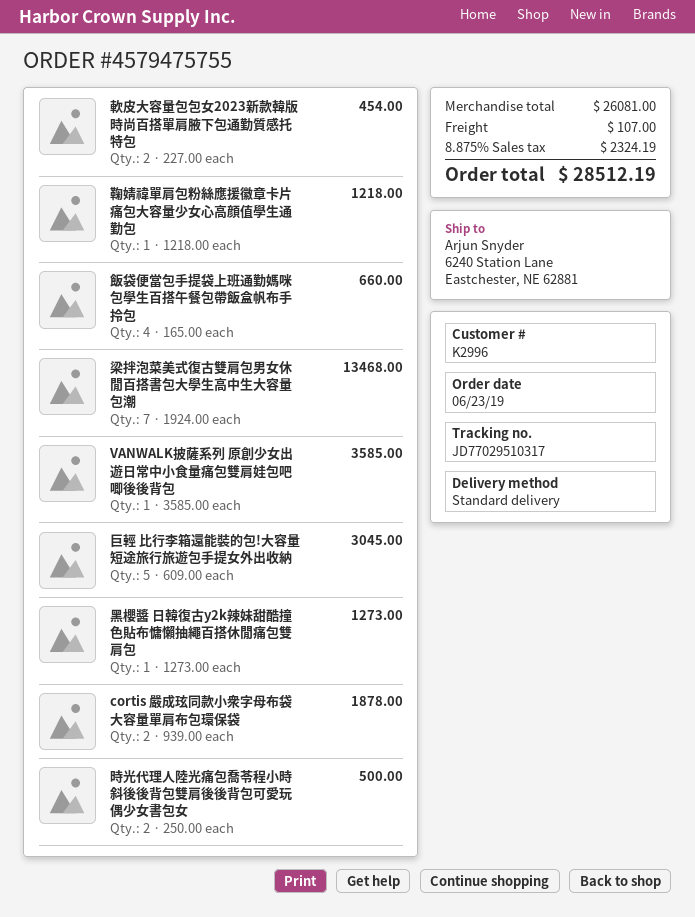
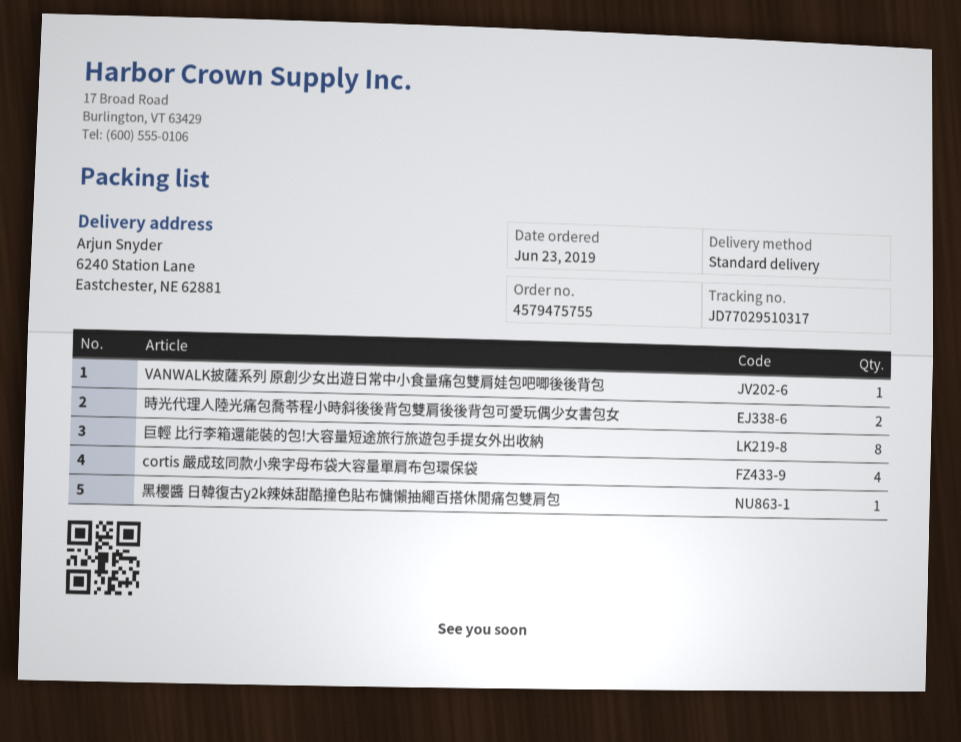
軟皮大容量包包女2023新款韓版時尚百搭單肩腋下包通勤質感托特包: 2 -> none
鞠婧禕單肩包粉絲應援徽章卡片痛包大容量少女心高顔值學生通勤包: 1 -> none
飯袋便當包手提袋上班通勤媽咪包學生百搭午餐包帶飯盒帆布手拎包: 4 -> none
梁拌泡菜美式復古雙肩包男女休閒百搭書包大學生高中生大容量包潮: 7 -> none
巨輕 比行李箱還能裝的包!大容量短途旅行旅遊包手提女外出收納: 5 -> 8
cortis 嚴成玹同款小衆字母布袋大容量單肩布包環保袋: 2 -> 4

